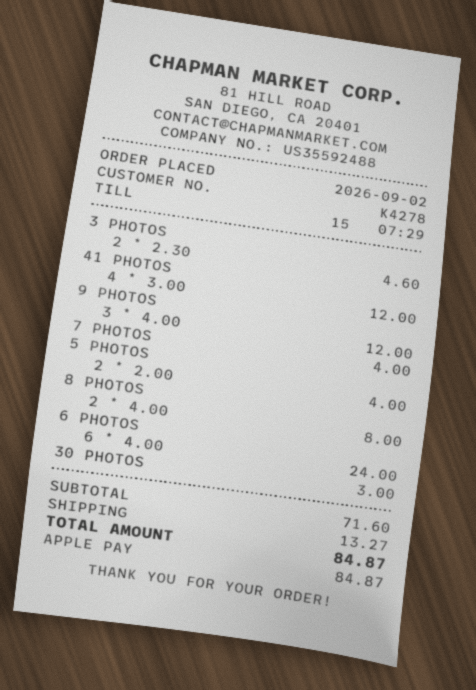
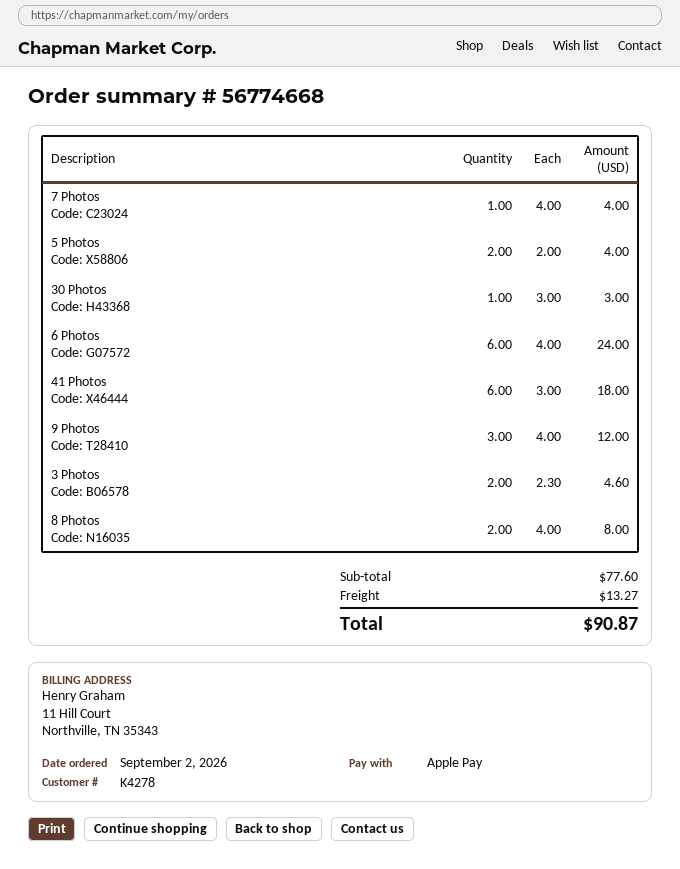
41 PHOTOS: 4 x 3.00 = 12.00 -> 6 x 3.00 = 18.00
subtotal: 71.60 -> 77.60
total: 84.87 -> 90.87

